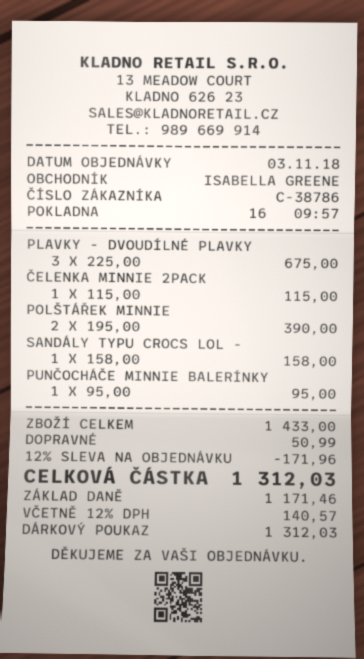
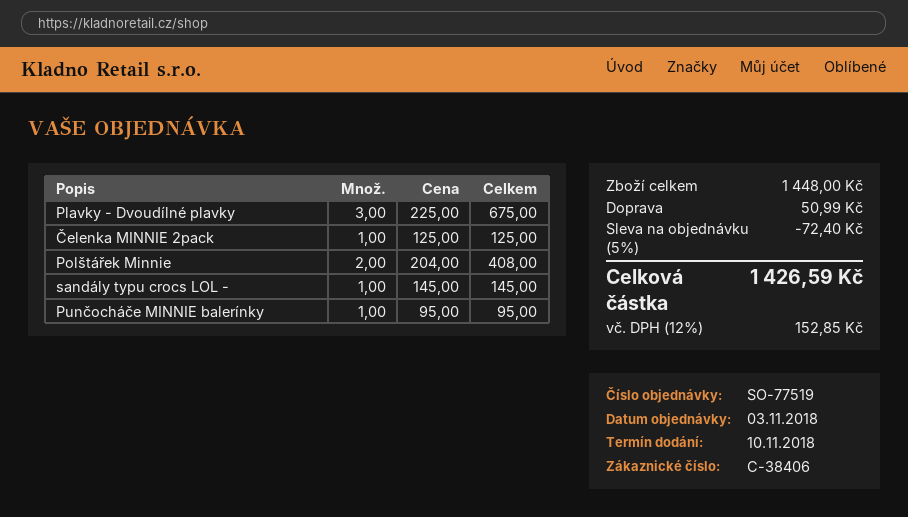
customer number: C-38786 -> C-38406
ČELENKA MINNIE 2PACK: 1 x 115.00 = 115.00 -> 1 x 125.00 = 125.00
POLŠTÁŘEK MINNIE: 2 x 195.00 = 390.00 -> 2 x 204.00 = 408.00
SANDÁLY TYPU CROCS LOL -: 1 x 158.00 = 158.00 -> 1 x 145.00 = 145.00
subtotal: 1433.00 -> 1448.00
discount: 12% = 171.96 -> 5% = 72.40
tax: 12% = 140.57 -> 12% = 152.85
total: 1312.03 -> 1426.59

